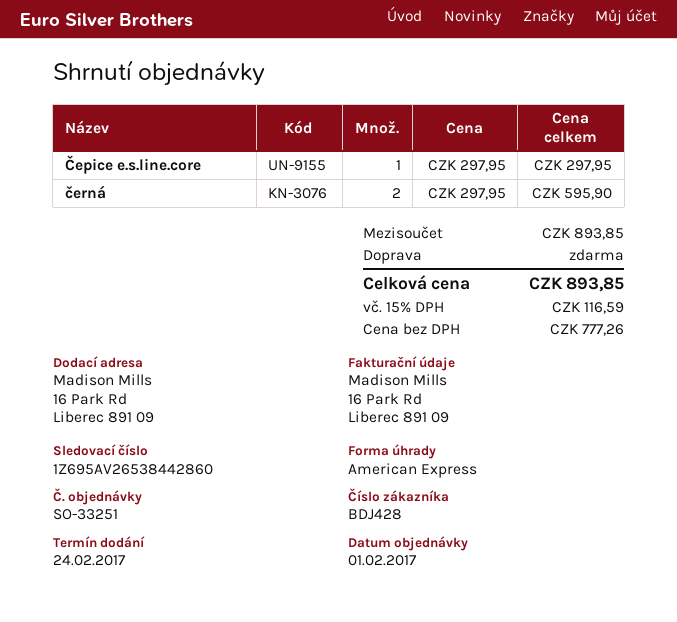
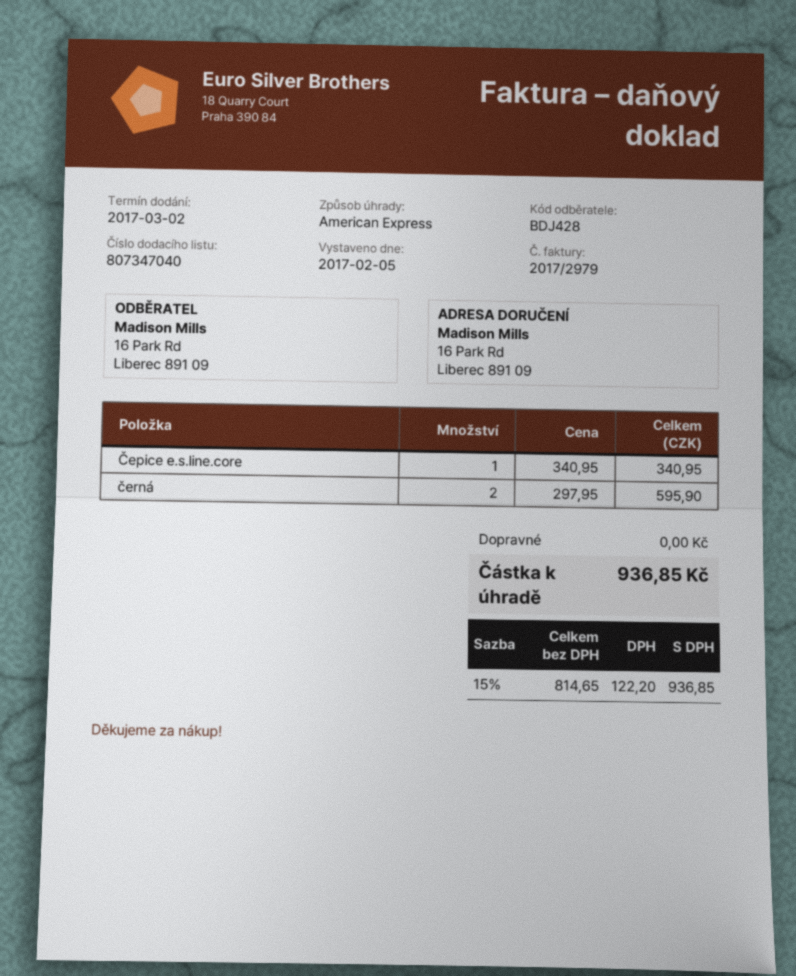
delivery date: 2017-02-24 -> 2017-03-02
Čepice e.s.line.core: 1 x 297.95 = 297.95 -> 1 x 340.95 = 340.95
net: 777.26 -> 814.65
tax: 15% = 116.59 -> 15% = 122.20
total: 893.85 -> 936.85

